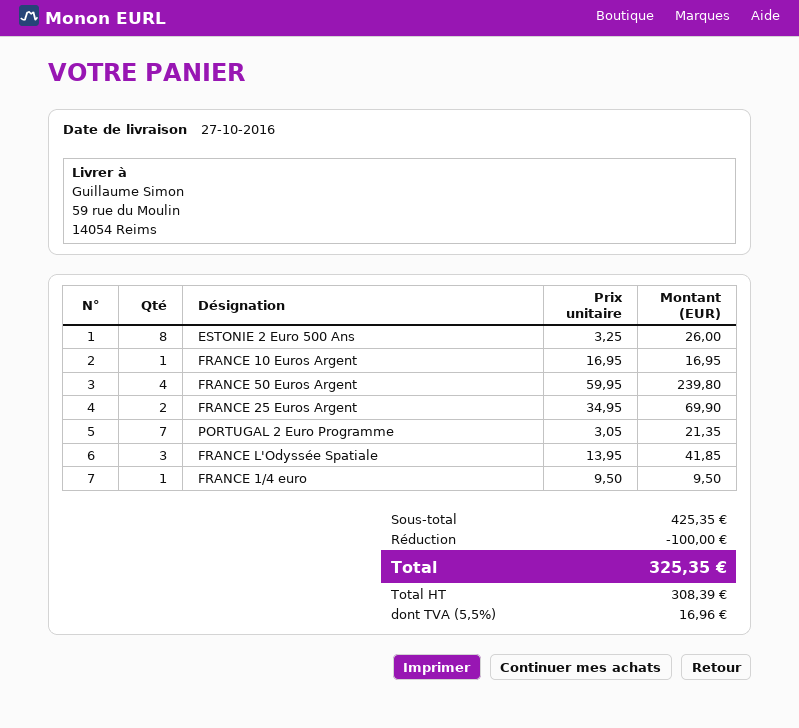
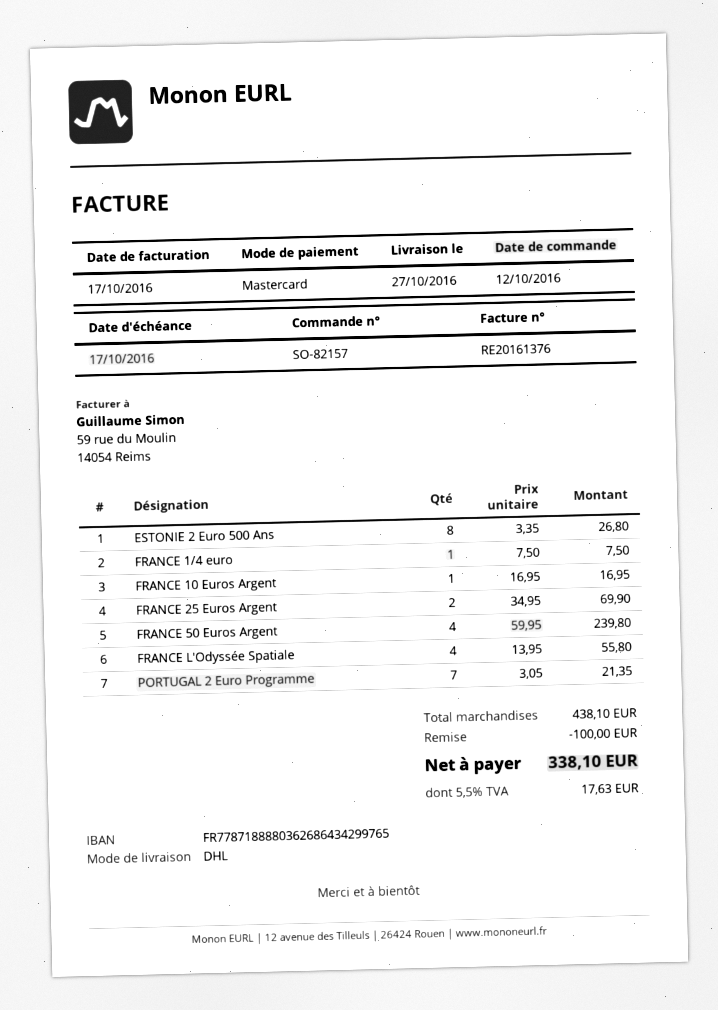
ESTONIE 2 Euro 500 Ans: 8 x 3.25 = 26.00 -> 8 x 3.35 = 26.80
FRANCE L'Odyssée Spatiale: 3 x 13.95 = 41.85 -> 4 x 13.95 = 55.80
FRANCE 1/4 euro: 1 x 9.50 = 9.50 -> 1 x 7.50 = 7.50
subtotal: 425.35 -> 438.10
tax: 5.5% = 16.96 -> 5.5% = 17.63
total: 325.35 -> 338.10

